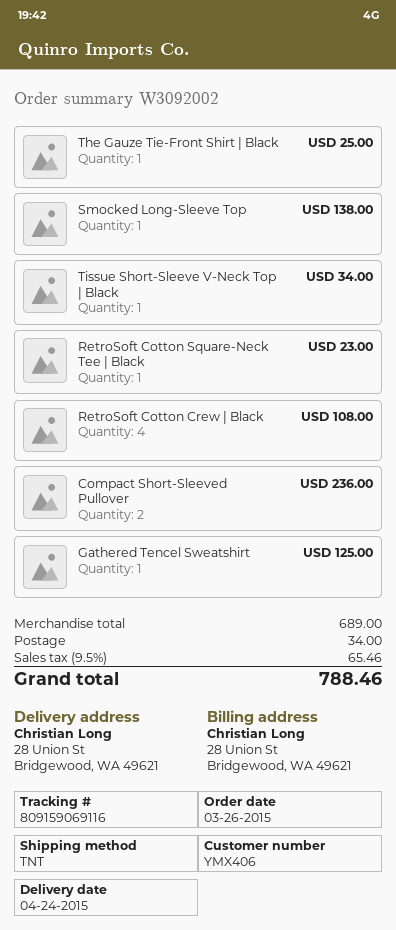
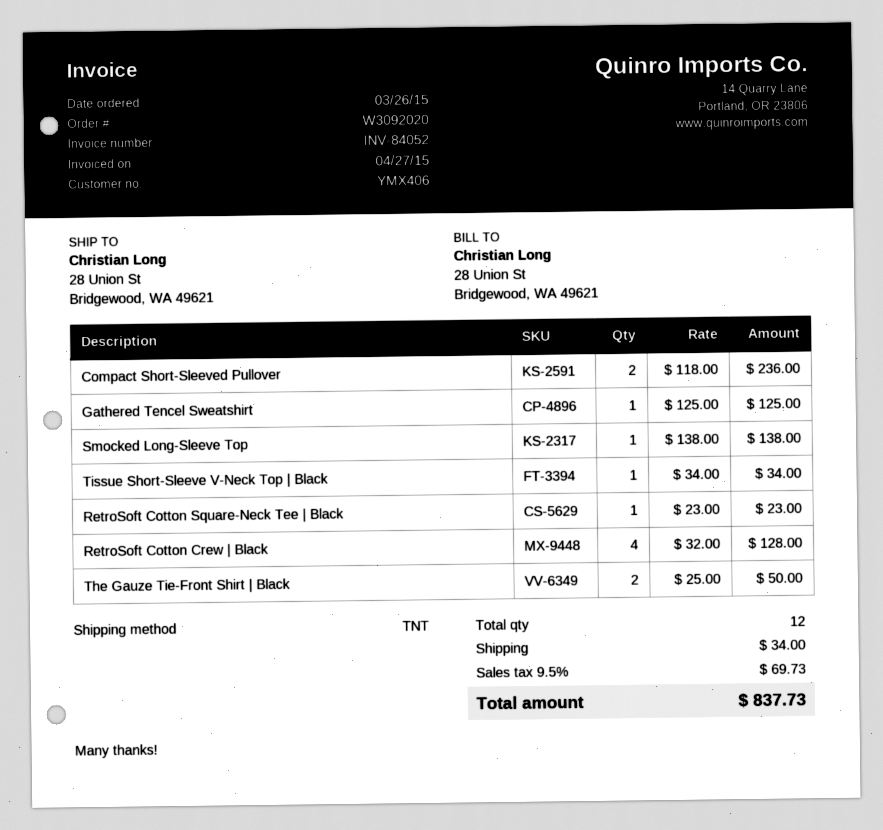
order number: W3092002 -> W3092020
The Gauze Tie-Front Shirt | Black: 1 for 25.00 -> 2 for 50.00
RetroSoft Cotton Crew | Black: 4 for 108.00 -> 4 for 128.00
tax: 9.5% = 65.46 -> 9.5% = 69.73
total: 788.46 -> 837.73

